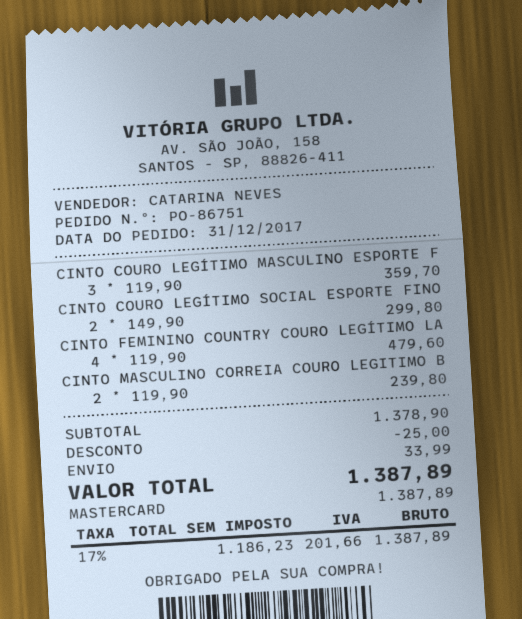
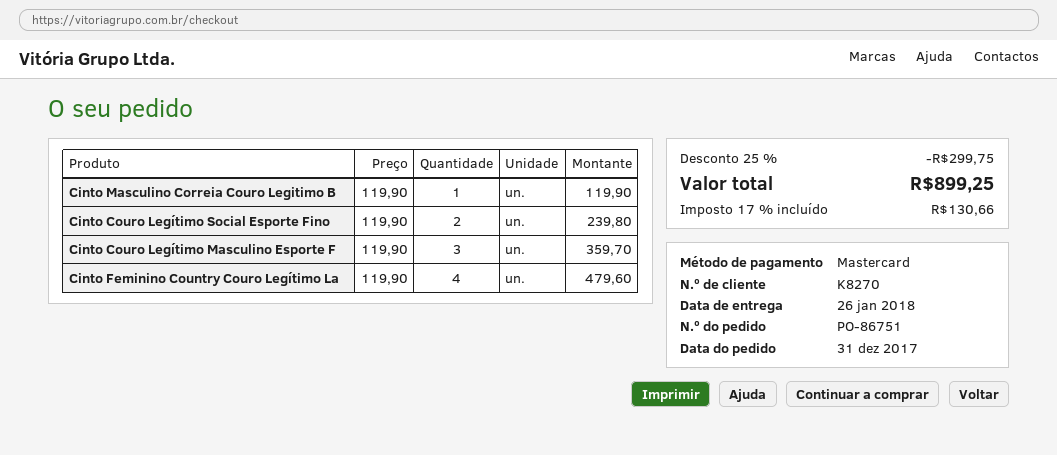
CINTO COURO LEGÍTIMO SOCIAL ESPORTE FINO: 2 x 149.90 = 299.80 -> 2 x 119.90 = 239.80
CINTO MASCULINO CORREIA COURO LEGITIMO B: 2 x 119.90 = 239.80 -> 1 x 119.90 = 119.90
discount: 25.00 -> 299.75
shipping: 33.99 -> none
tax: 17% = 201.66 -> 17% = 130.66
total: 1387.89 -> 899.25

